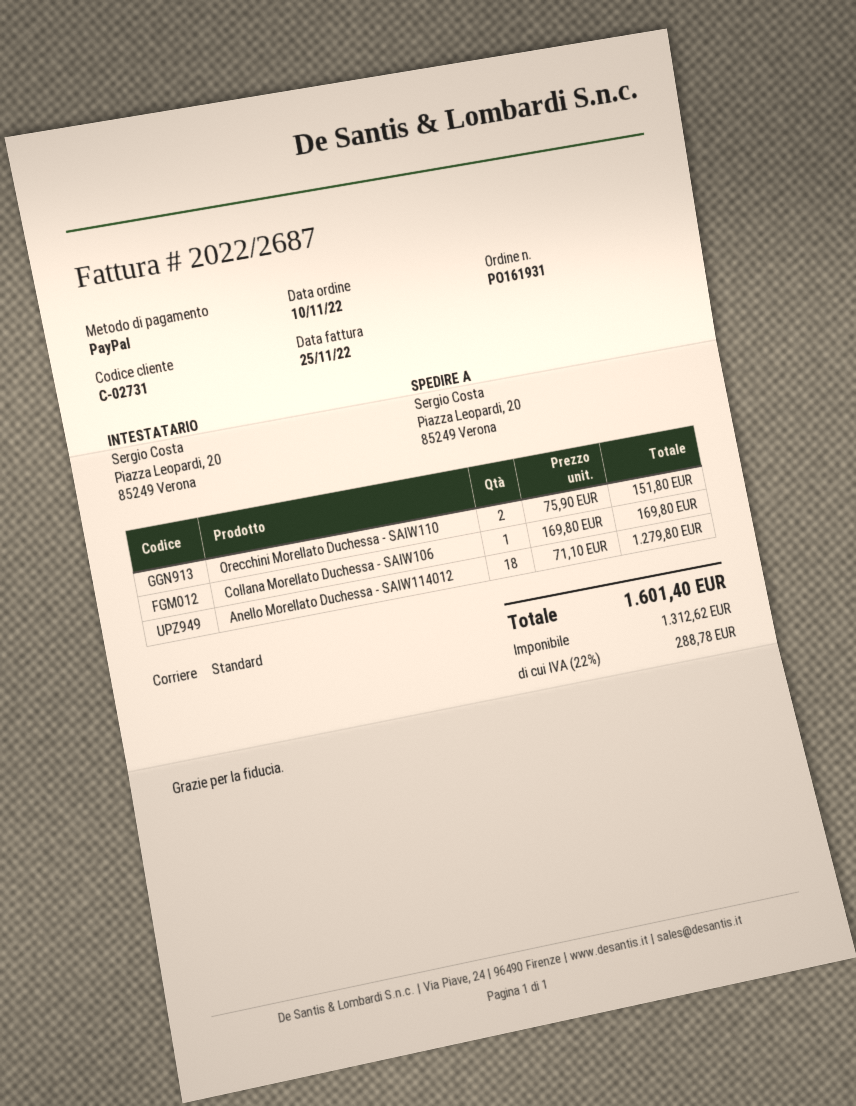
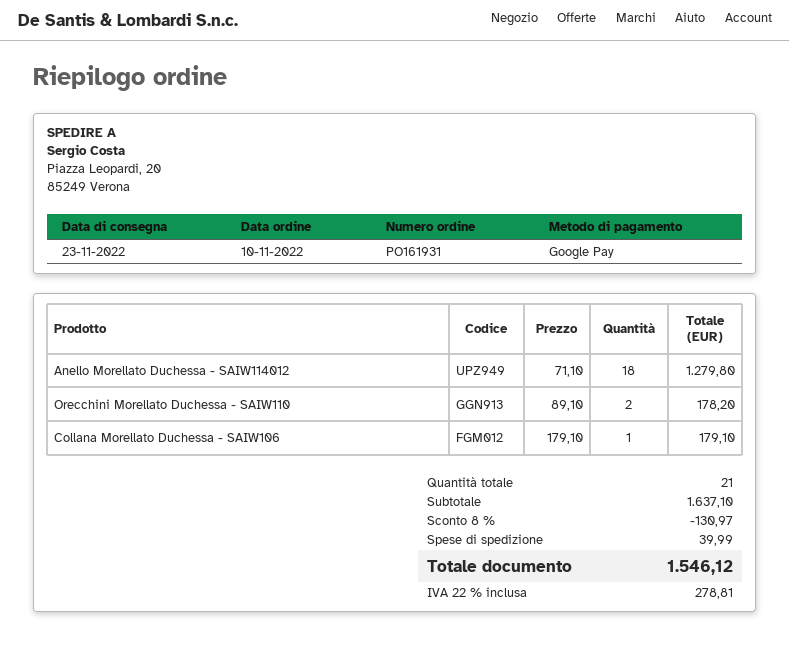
payment method: PayPal -> Google Pay
Orecchini Morellato Duchessa - SAIW110: 2 x 75.90 = 151.80 -> 2 x 89.10 = 178.20
Collana Morellato Duchessa - SAIW106: 1 x 169.80 = 169.80 -> 1 x 179.10 = 179.10
discount: none -> 8% = 130.97
shipping: none -> 39.99
tax: 22% = 288.78 -> 22% = 278.81
total: 1601.40 -> 1546.12

